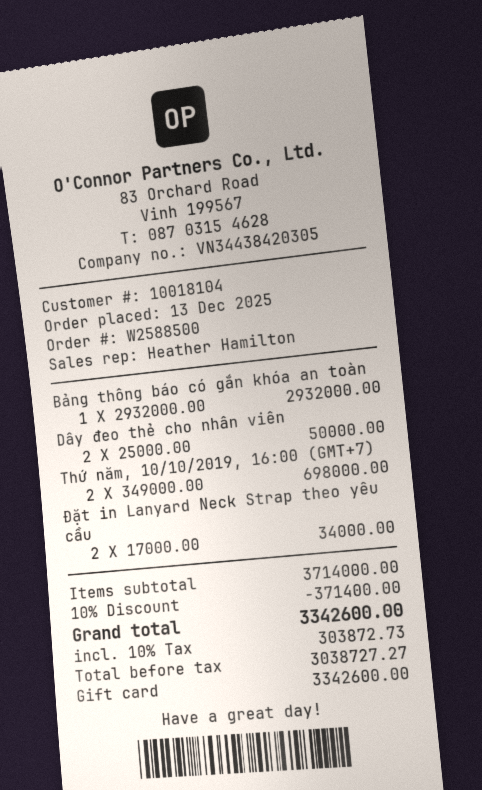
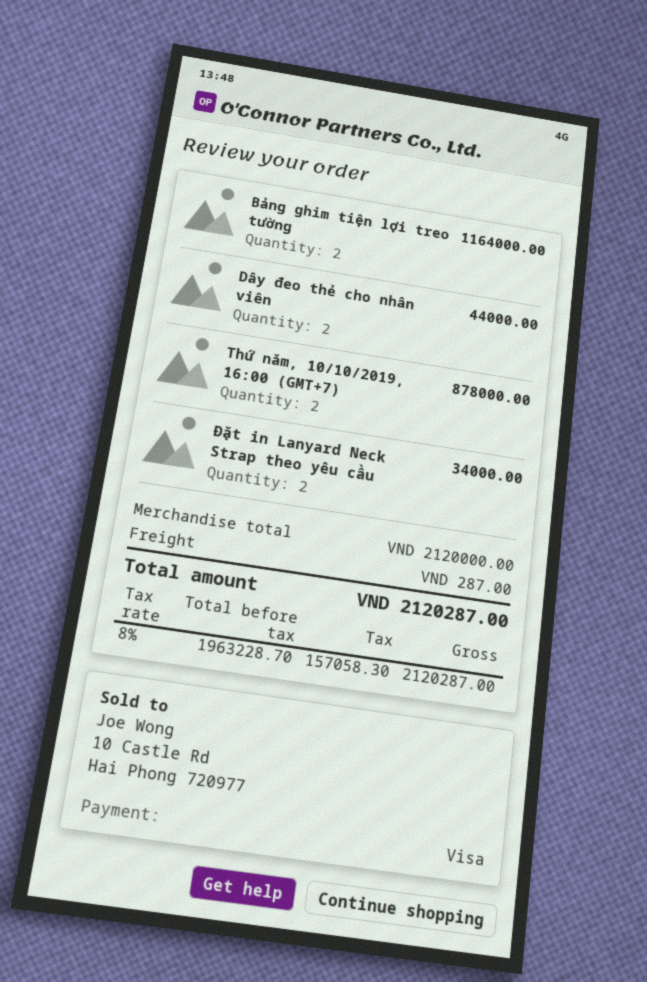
payment method: gift card -> Visa
Bảng thông báo có gắn khóa an toàn: 1 for 2932000.00 -> none
Dây đeo thẻ cho nhân viên: 2 for 50000.00 -> 2 for 44000.00
Thứ năm, 10/10/2019, 16:00 (GMT+7): 2 for 698000.00 -> 2 for 878000.00
Bảng ghim tiện lợi treo tường: none -> 2 for 1164000.00
subtotal: 3714000.00 -> 2120000.00
discount: 10% = 371400.00 -> none
shipping: none -> 287.00
net: 3038727.27 -> 1963228.70
tax: 10% = 303872.73 -> 8% = 157058.30
total: 3342600.00 -> 2120287.00

